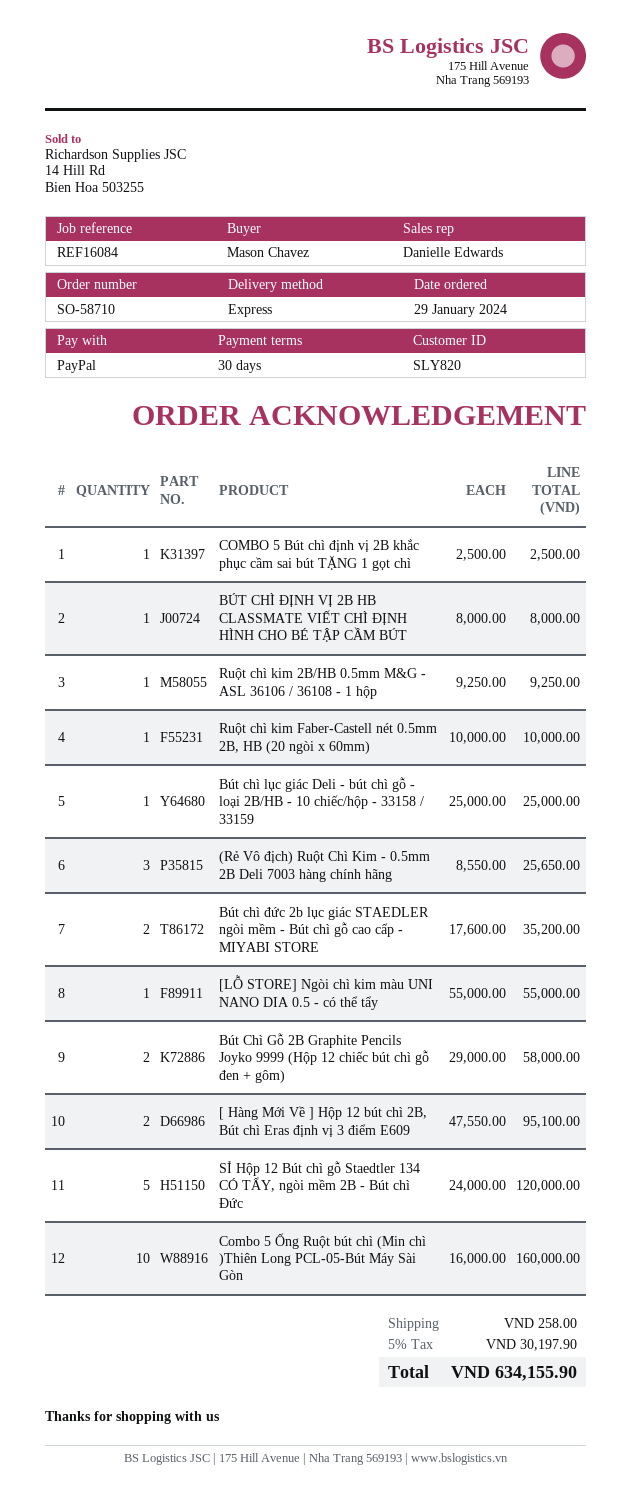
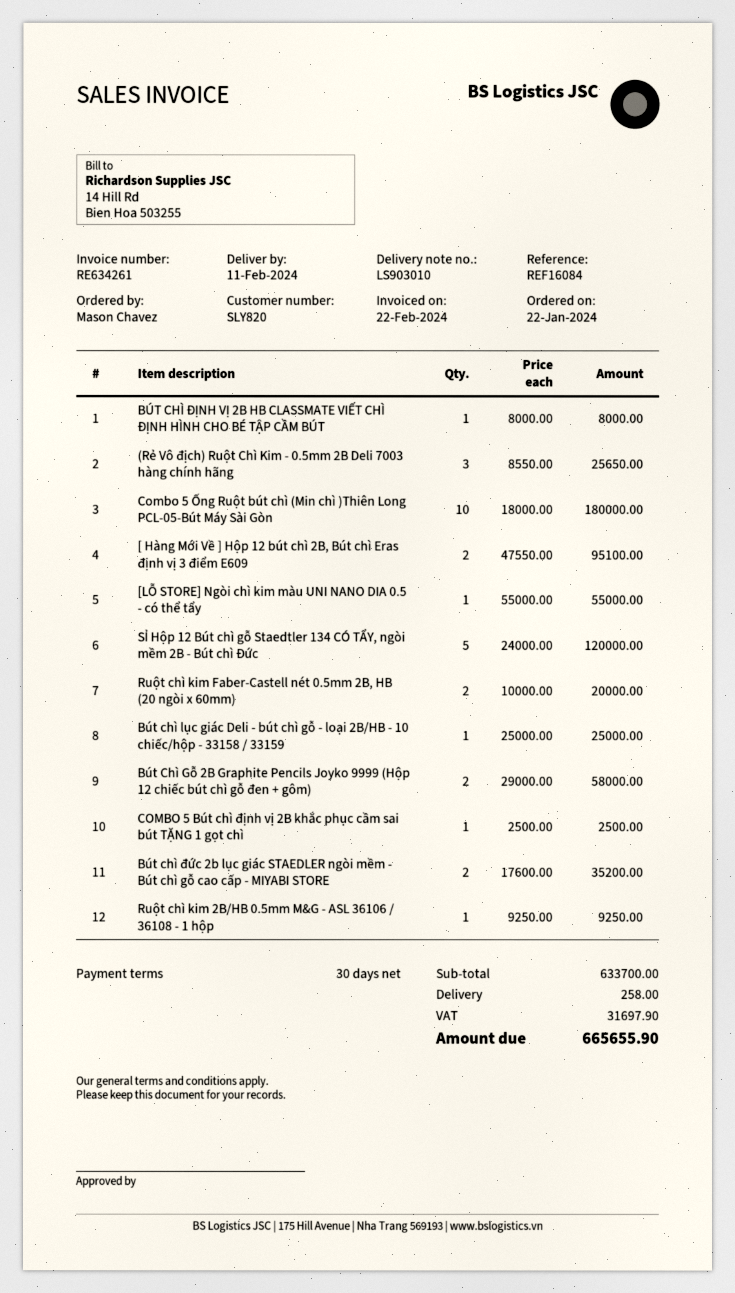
order date: 2024-01-29 -> 2024-01-22
Ruột chì kim Faber-Castell nét 0.5mm 2B, HB (20 ngòi x 60mm): 1 x 10000.00 = 10000.00 -> 2 x 10000.00 = 20000.00
Combo 5 Ống Ruột bút chì (Min chì )Thiên Long PCL-05-Bút Máy Sài Gòn: 10 x 16000.00 = 160000.00 -> 10 x 18000.00 = 180000.00
tax: 30197.90 -> 31697.90
total: 634155.90 -> 665655.90

